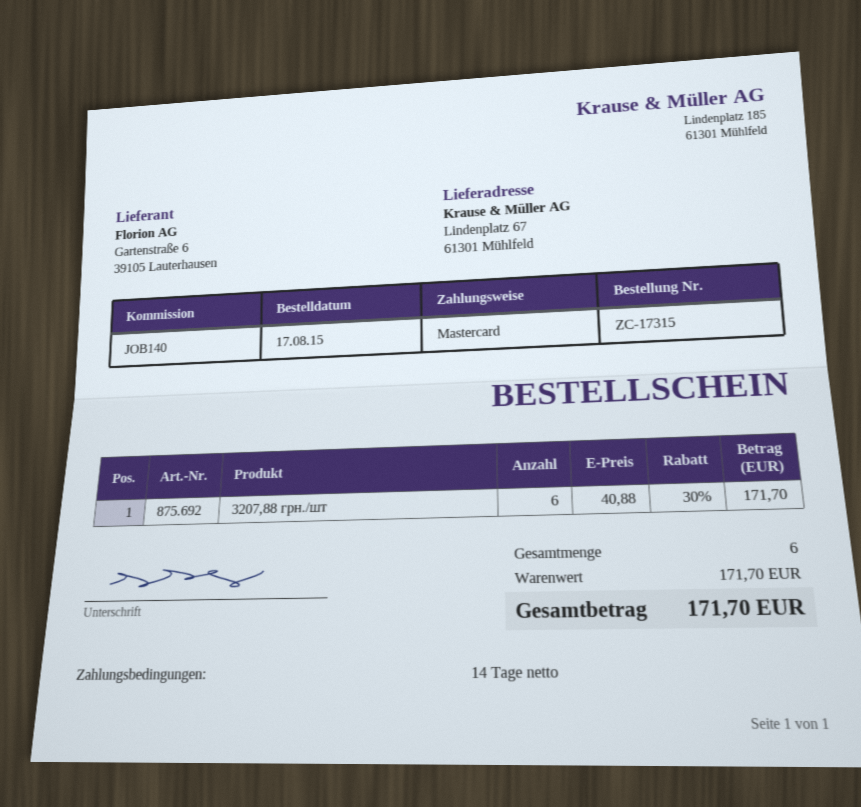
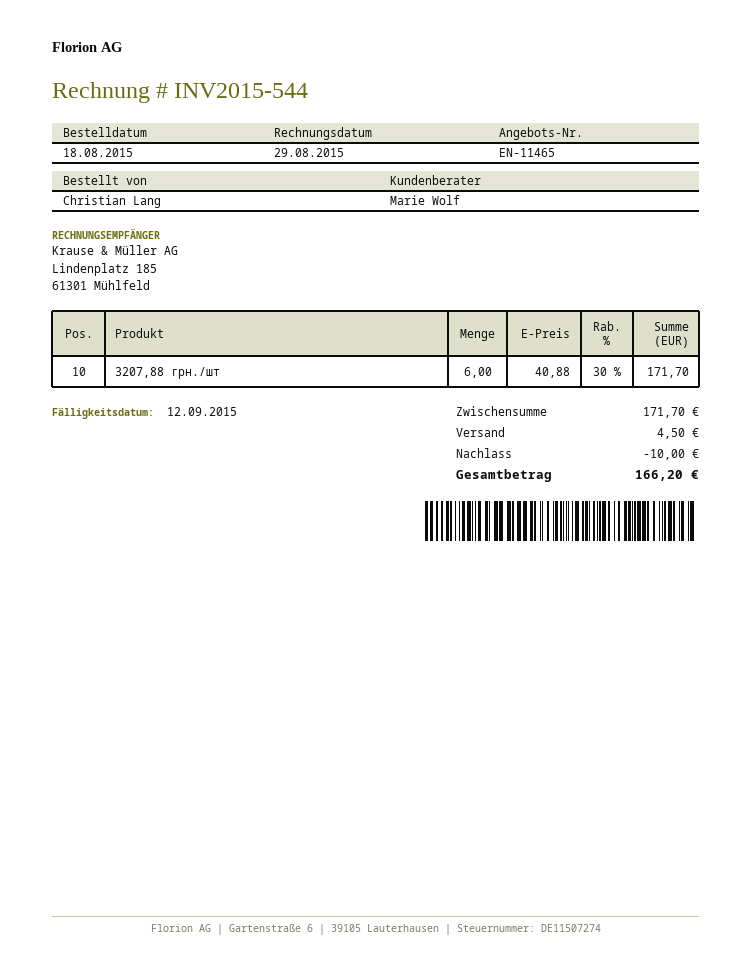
order date: 2015-08-17 -> 2015-08-18
discount: none -> 10.00
shipping: none -> 4.50
total: 171.70 -> 166.20

